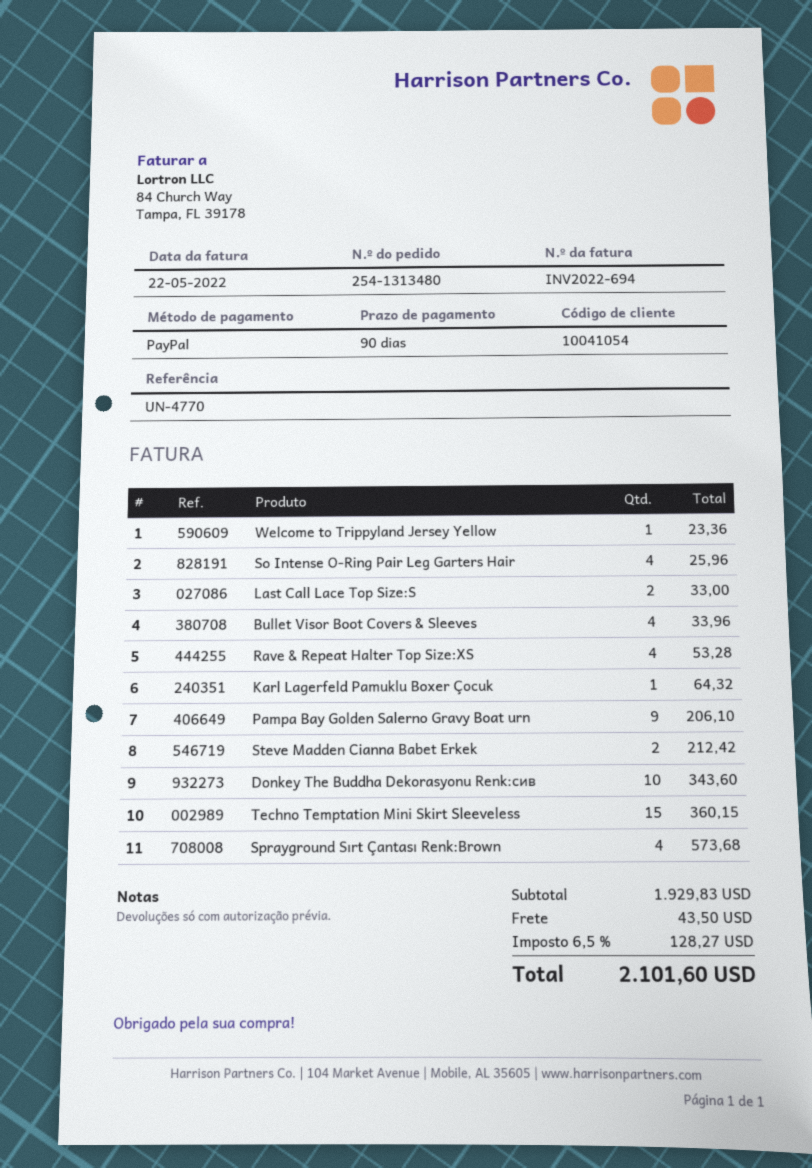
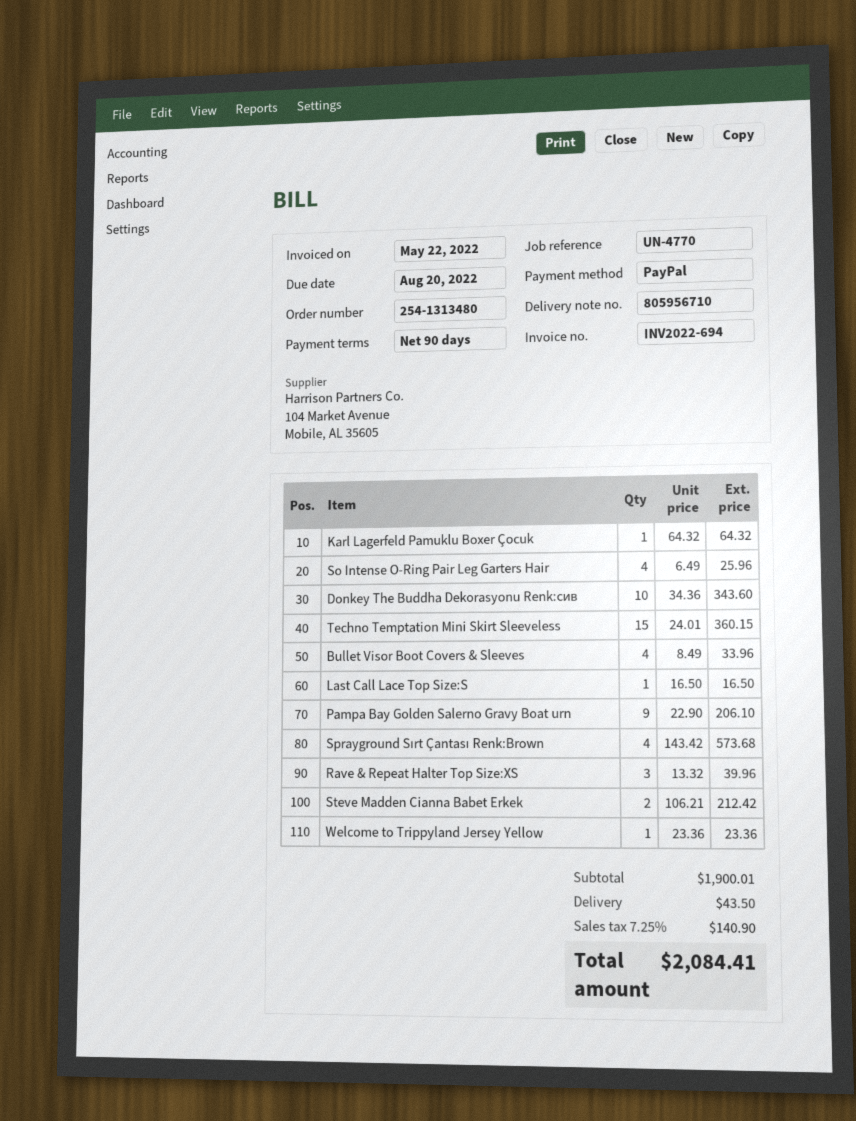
Last Call Lace Top Size:S: 2 for 33.00 -> 1 for 16.50
Rave & Repeat Halter Top Size:XS: 4 for 53.28 -> 3 for 39.96
subtotal: 1929.83 -> 1900.01
tax: 6.5% = 128.27 -> 7.25% = 140.90
total: 2101.60 -> 2084.41

